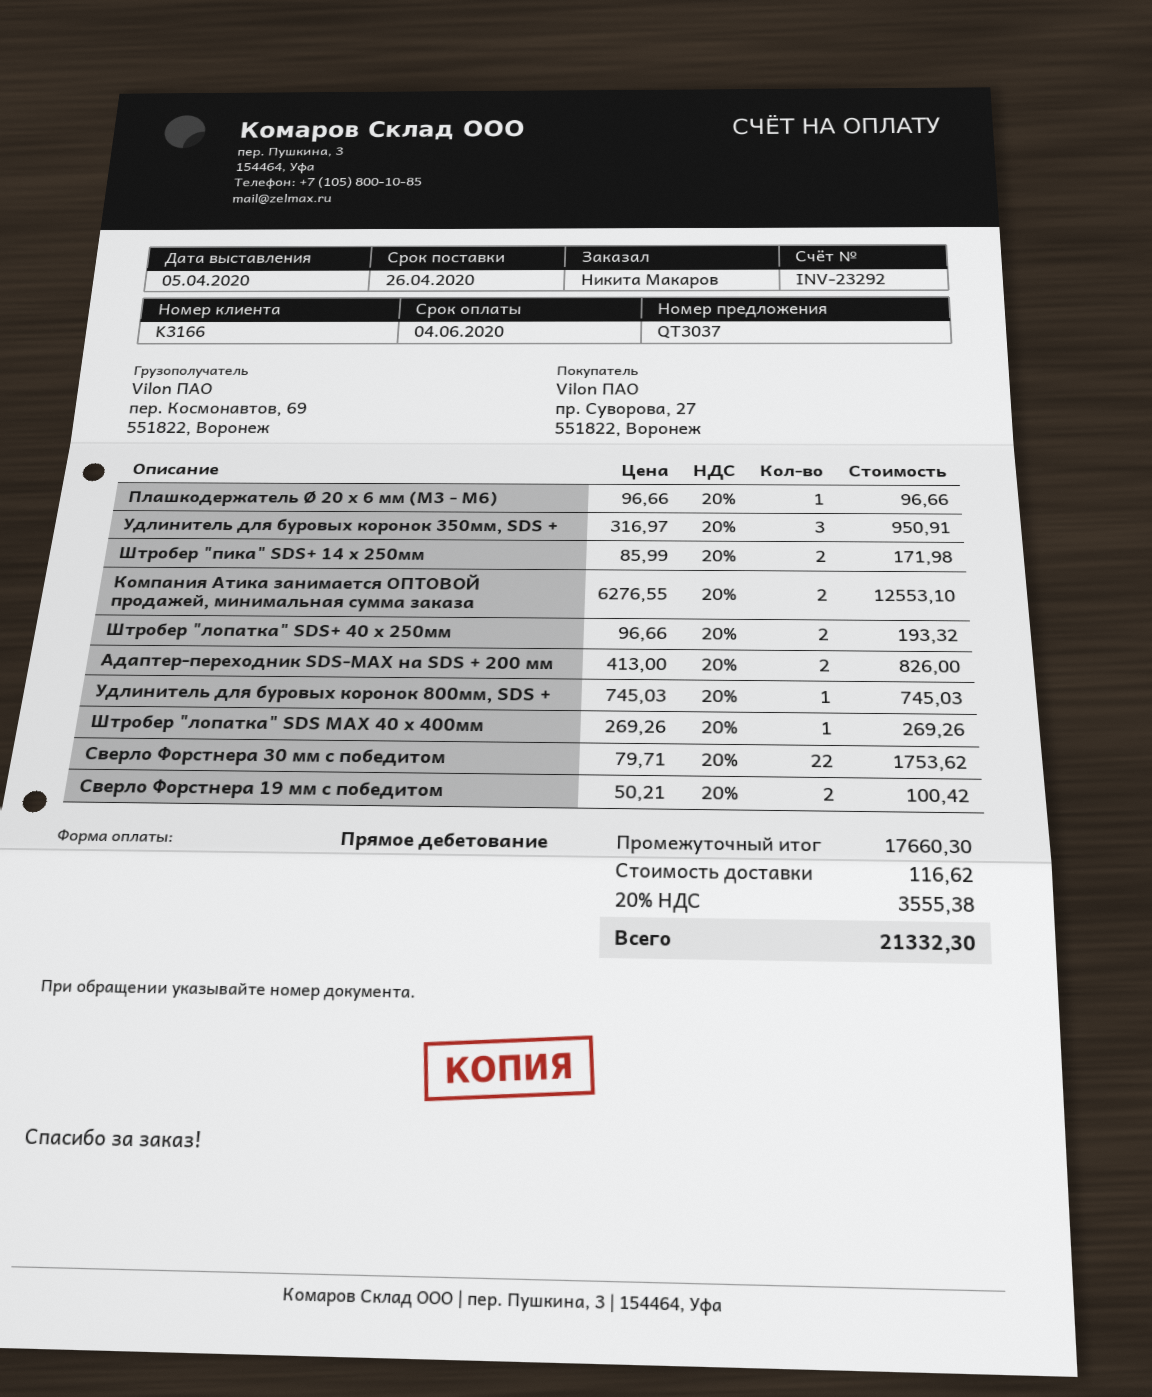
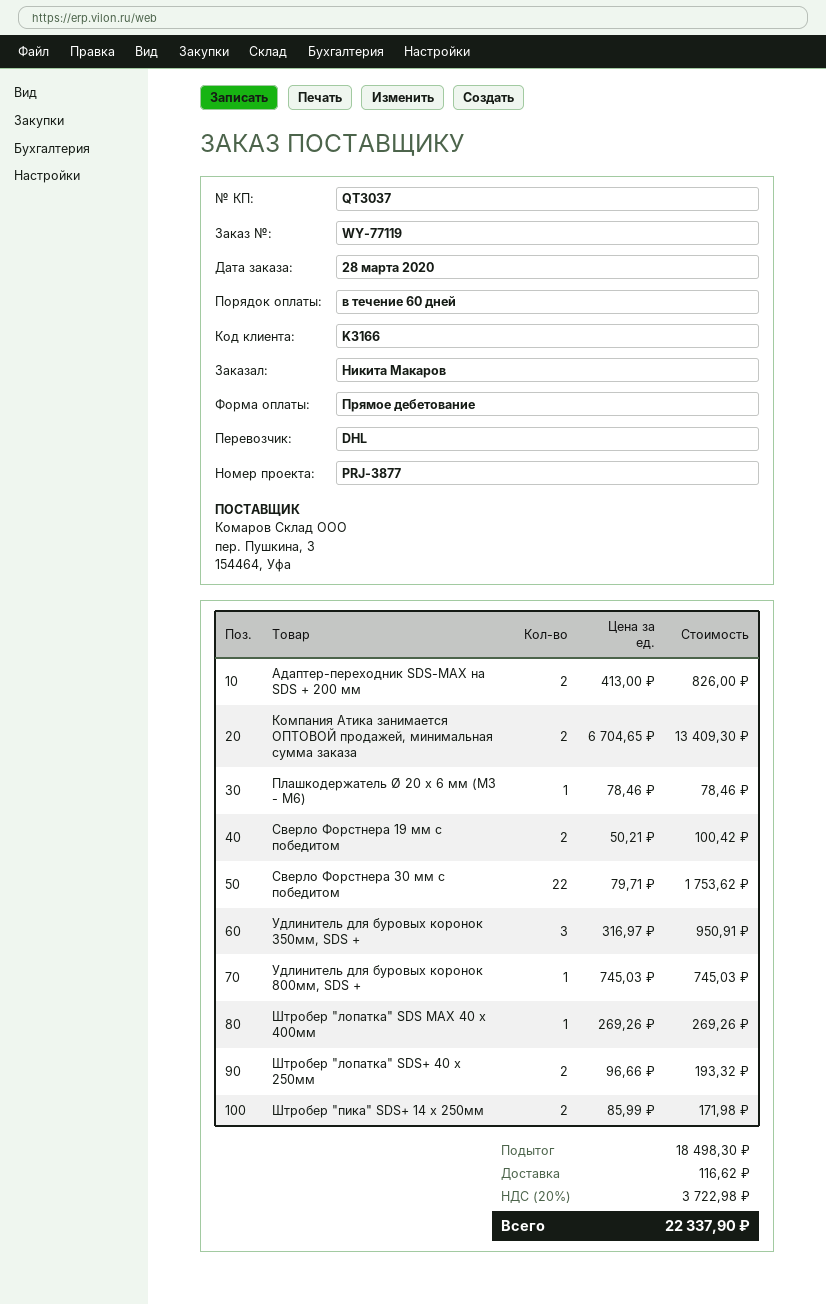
Плашкодержатель Ø 20 х 6 мм (М3 - М6): 1 x 96.66 = 96.66 -> 1 x 78.46 = 78.46
Компания Атика занимается ОПТОВОЙ продажей, минимальная сумма заказа: 2 x 6276.55 = 12553.10 -> 2 x 6704.65 = 13409.30
subtotal: 17660.30 -> 18498.30
tax: 20% = 3555.38 -> 20% = 3722.98
total: 21332.30 -> 22337.90

